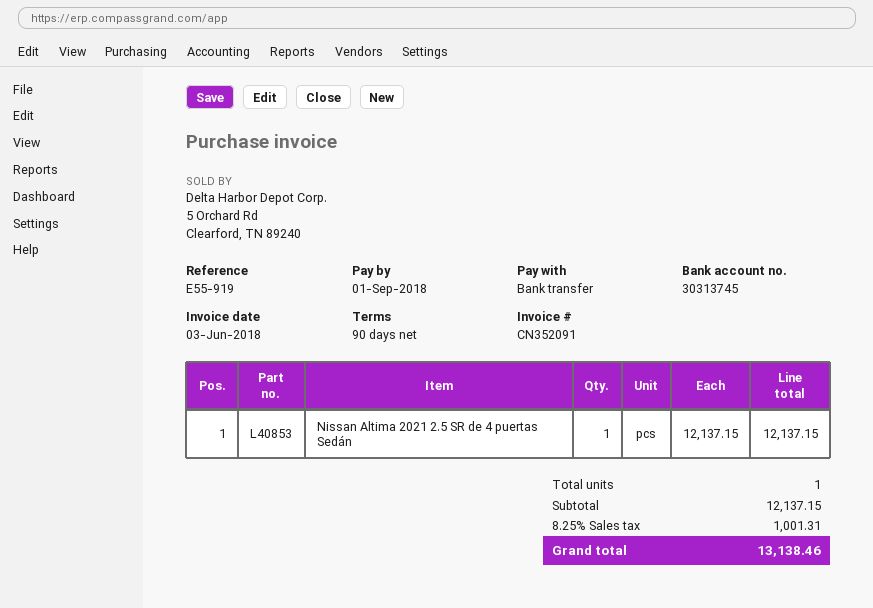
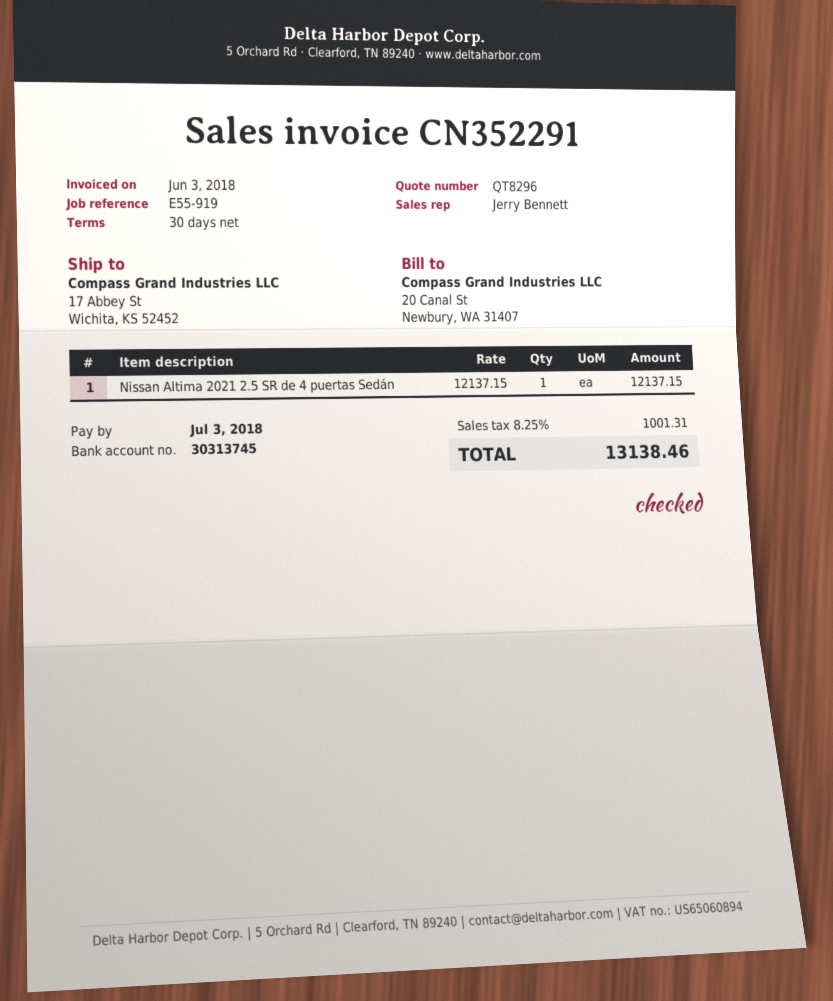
invoice number: CN352091 -> CN352291
payment terms: 90 days -> 30 days
due date: 2018-09-01 -> 2018-07-03

